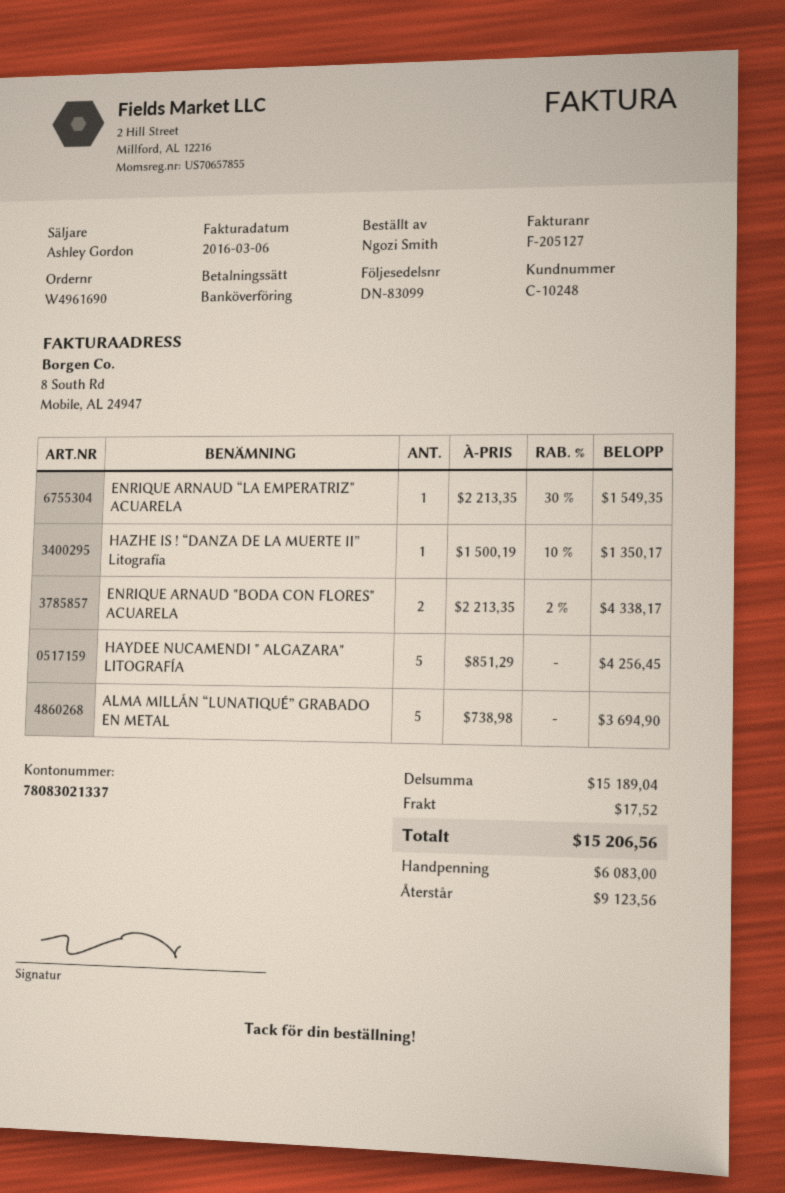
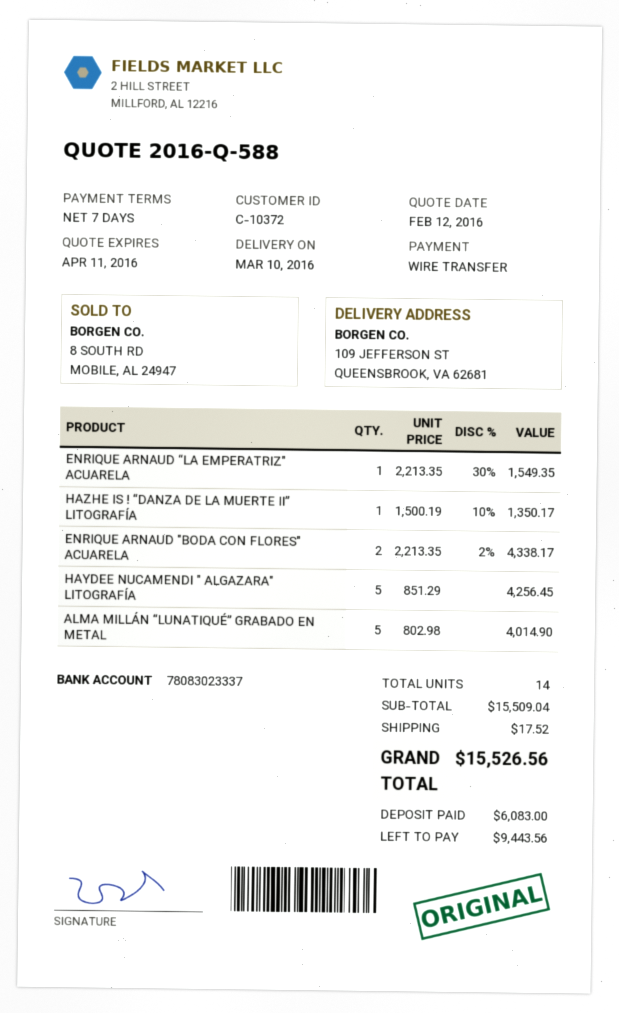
customer number: C-10248 -> C-10372
bank account: 78083021337 -> 78083023337
ALMA MILLÁN “LUNATIQUÉ” GRABADO EN METAL: 5 x 738.98 = 3694.90 -> 5 x 802.98 = 4014.90
subtotal: 15189.04 -> 15509.04
total: 15206.56 -> 15526.56
balance: 9123.56 -> 9443.56

